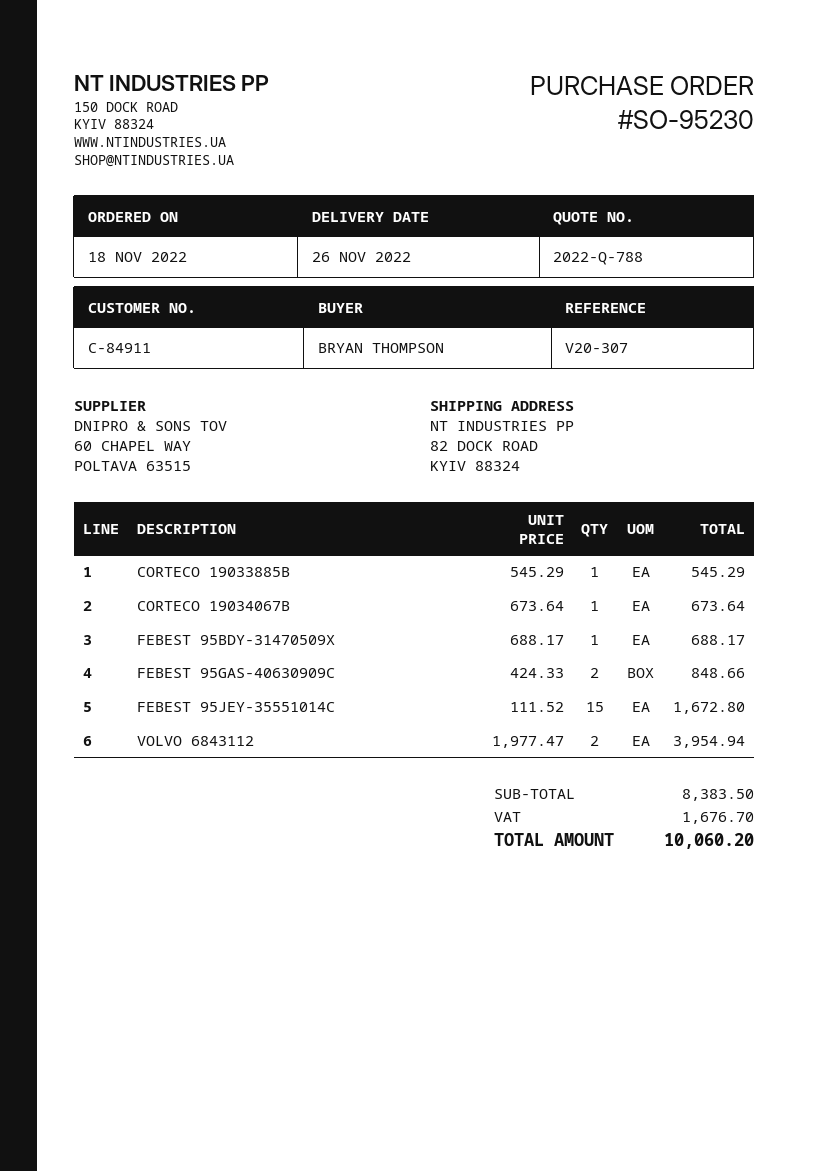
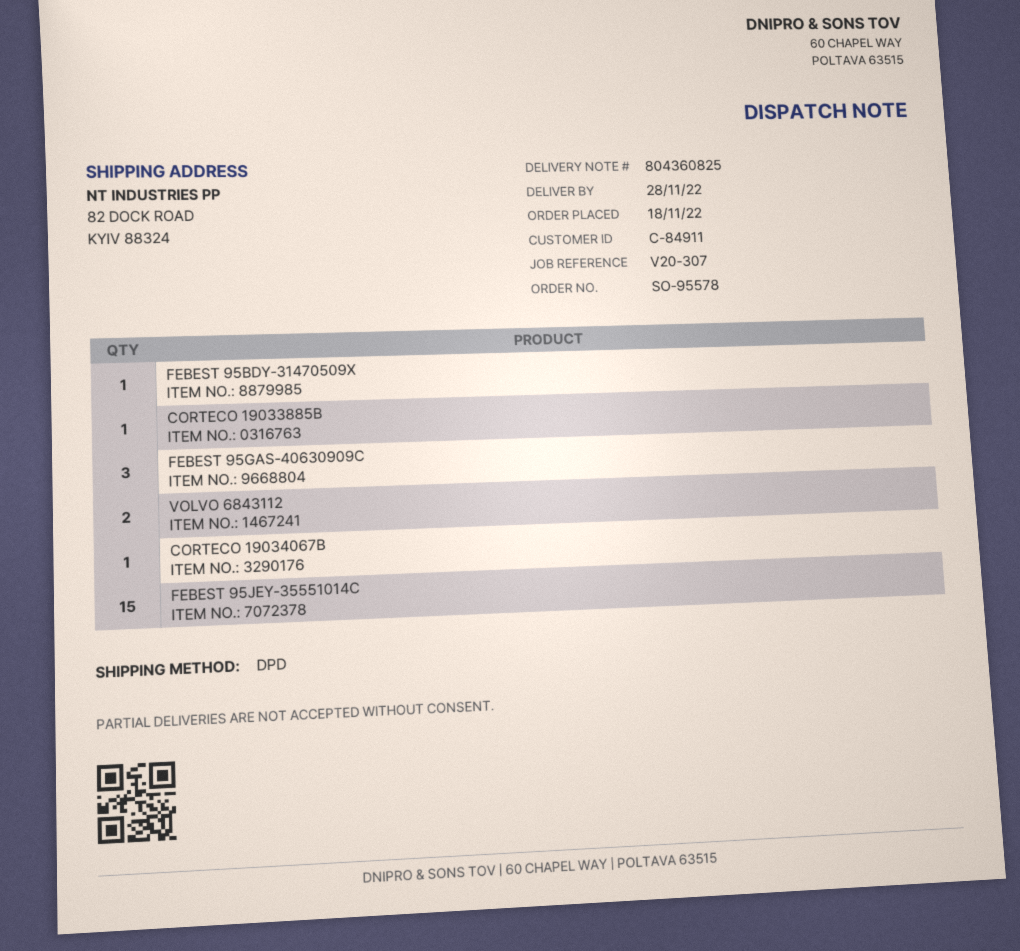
order number: SO-95230 -> SO-95578
delivery date: 2022-11-26 -> 2022-11-28
FEBEST 95GAS-40630909C: 2 -> 3

